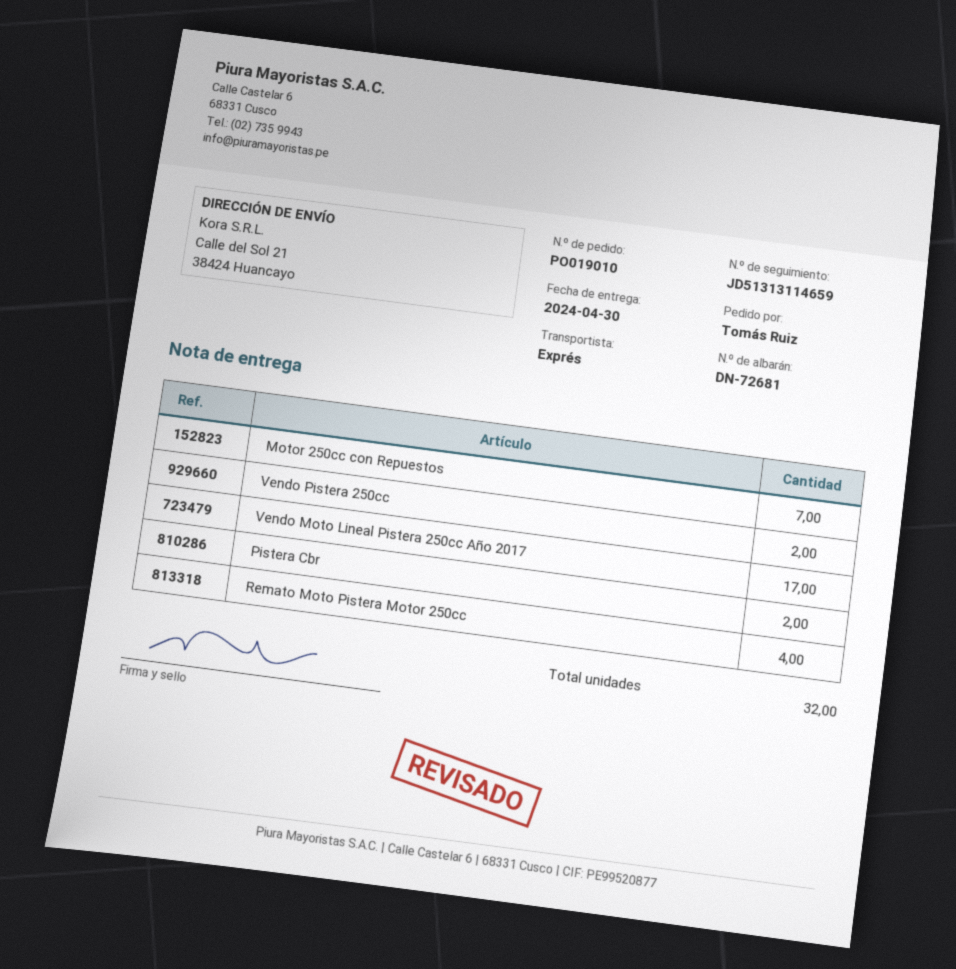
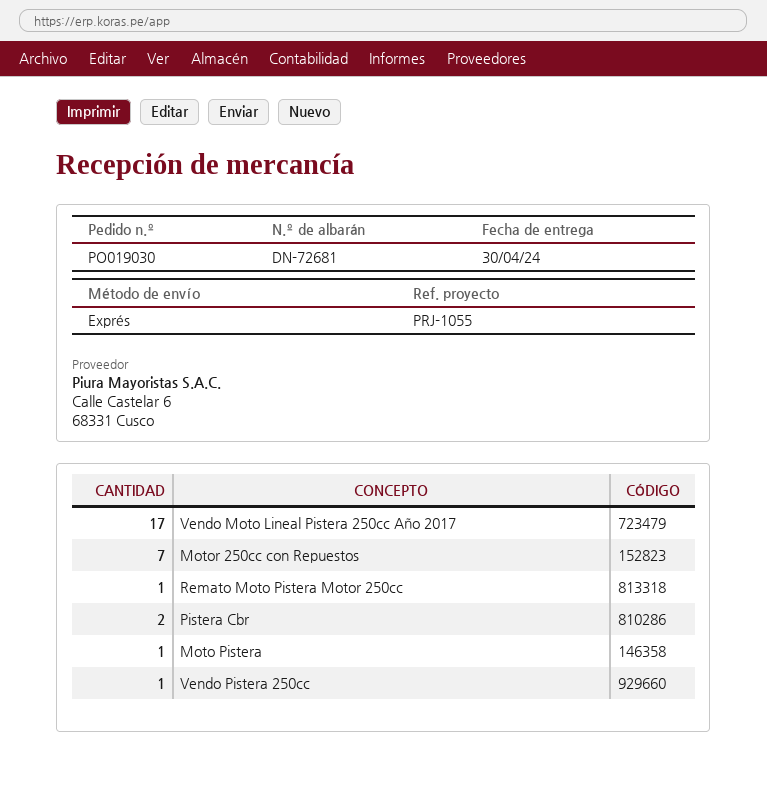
order number: PO019010 -> PO019030
Vendo Pistera 250cc: 2 -> 1
Remato Moto Pistera Motor 250cc: 4 -> 1
Moto Pistera: none -> 1

